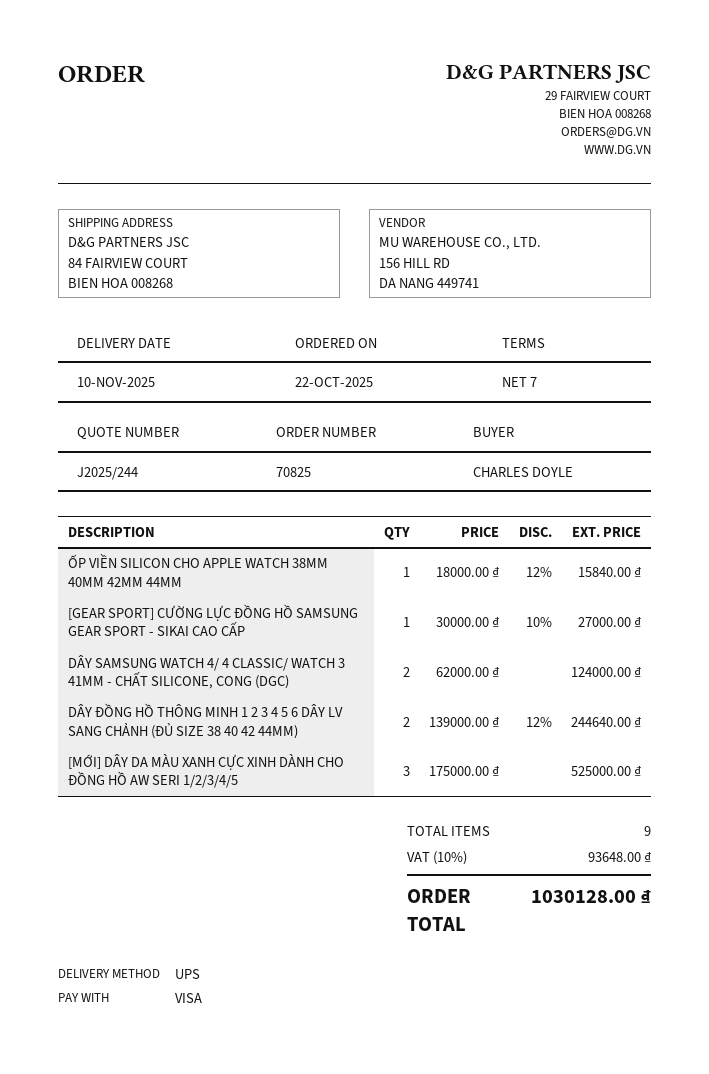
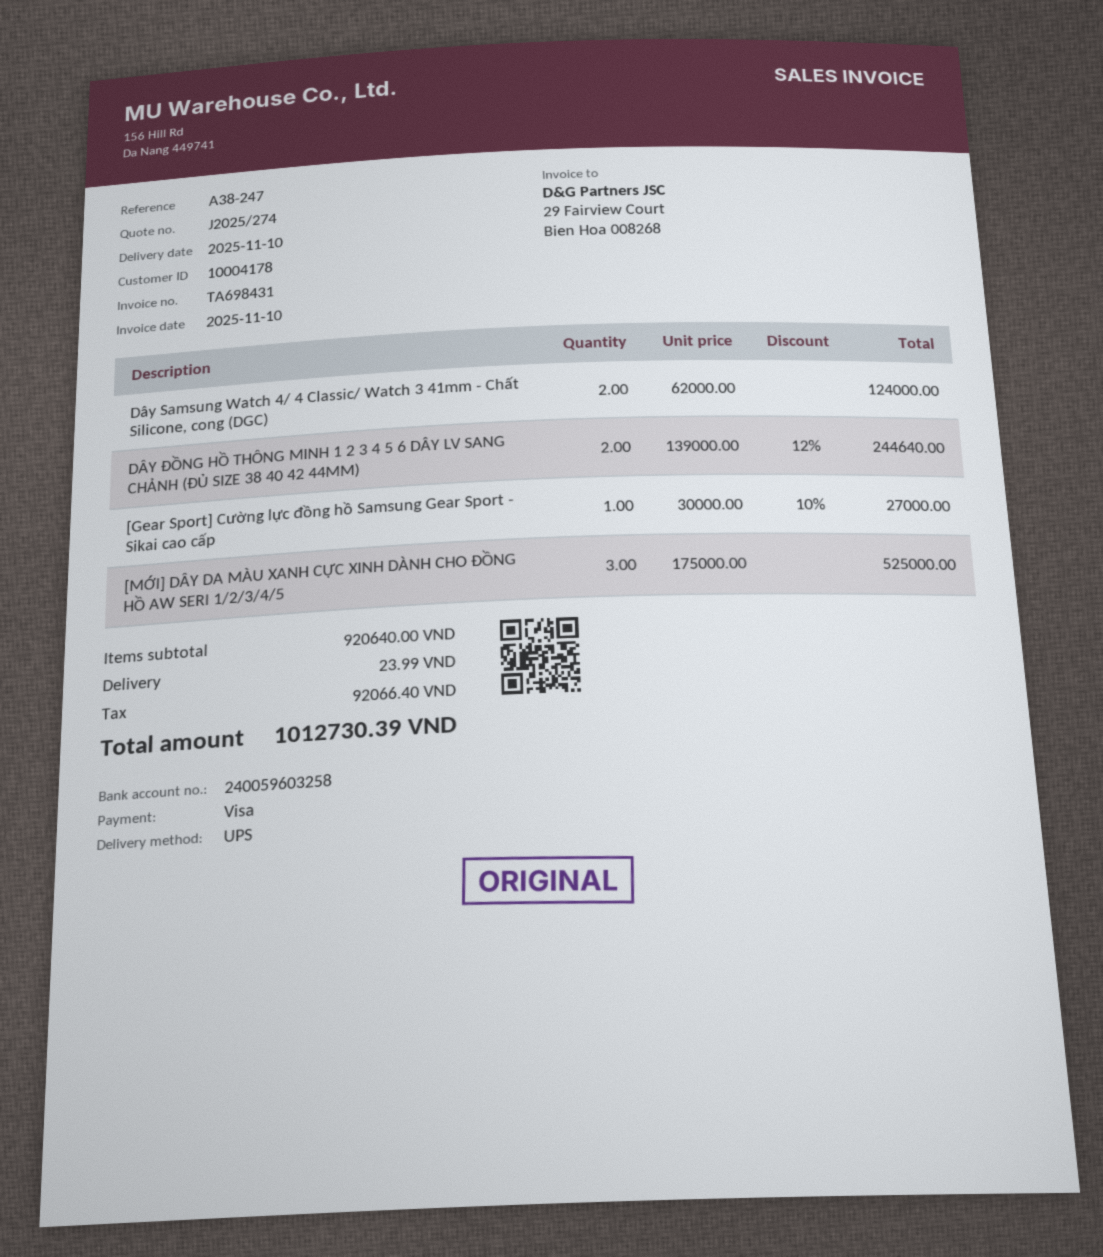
quote number: J2025/244 -> J2025/274
ỐP VIỀN SILICON CHO APPLE WATCH 38MM 40MM 42MM 44MM: 1 x 18000.00 - 12% = 15840.00 -> none
shipping: none -> 23.99
tax: 93648.00 -> 92066.40
total: 1030128.00 -> 1012730.39

